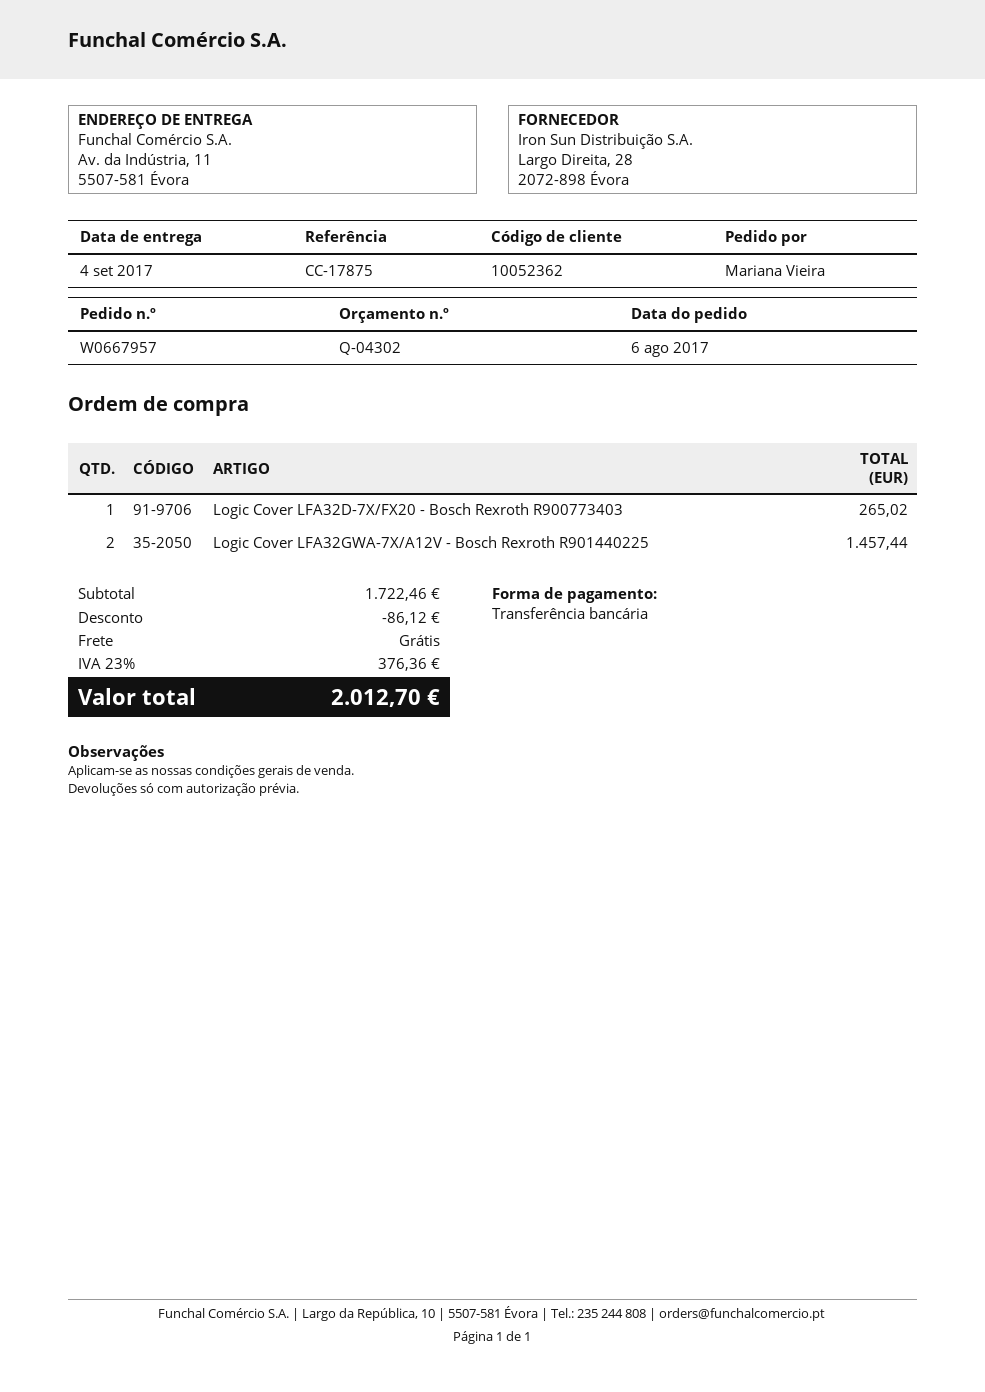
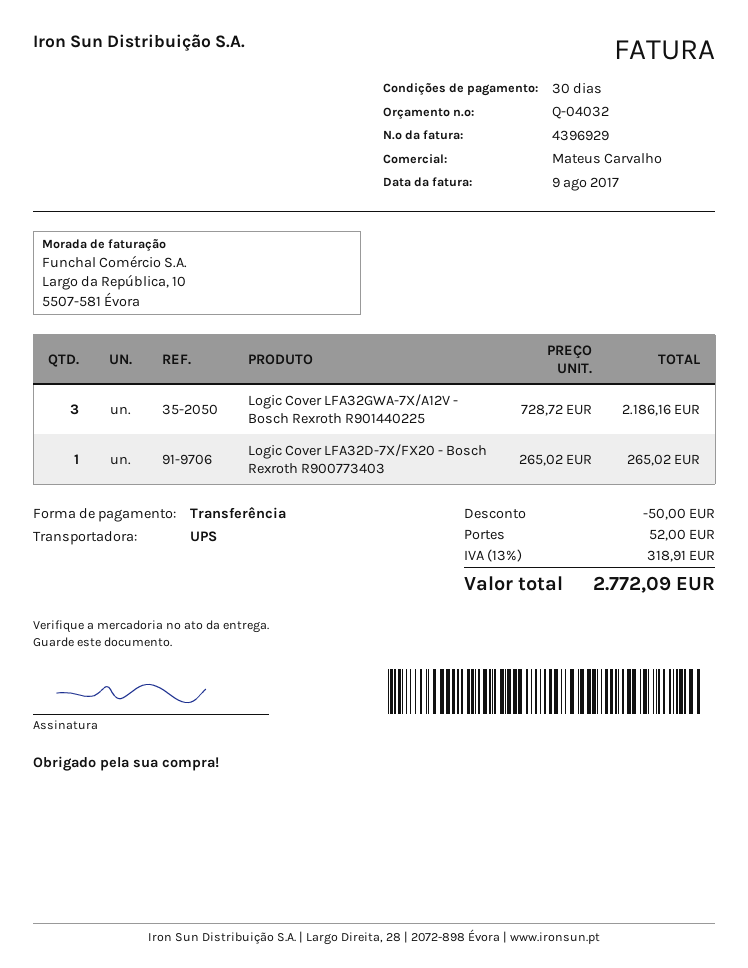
quote number: Q-04302 -> Q-04032
Logic Cover LFA32GWA-7X/A12V - Bosch Rexroth R901440225: 2 for 1457.44 -> 3 for 2186.16
discount: 86.12 -> 50.00
shipping: 0.00 -> 52.00
tax: 23% = 376.36 -> 13% = 318.91
total: 2012.70 -> 2772.09

